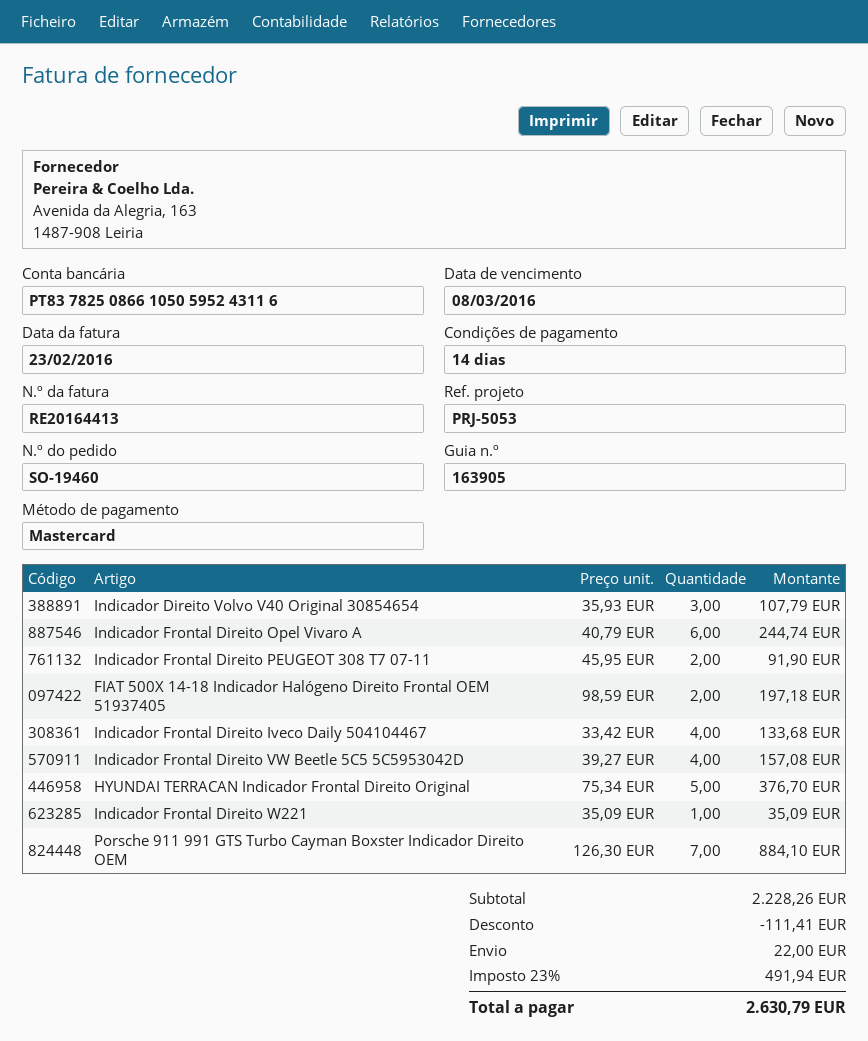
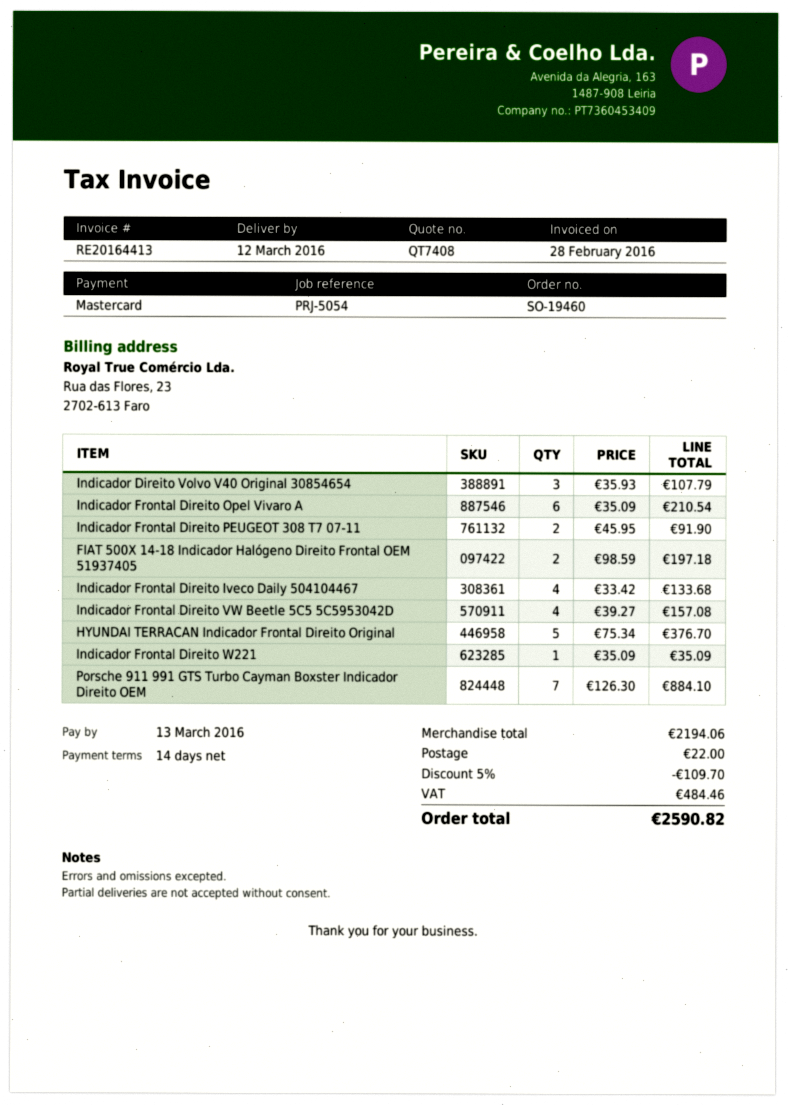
invoice date: 2016-02-23 -> 2016-02-28
due date: 2016-03-08 -> 2016-03-13
reference: PRJ-5053 -> PRJ-5054
Indicador Frontal Direito Opel Vivaro A: 6 x 40.79 = 244.74 -> 6 x 35.09 = 210.54
subtotal: 2228.26 -> 2194.06
discount: 111.41 -> 109.70
tax: 491.94 -> 484.46
total: 2630.79 -> 2590.82

